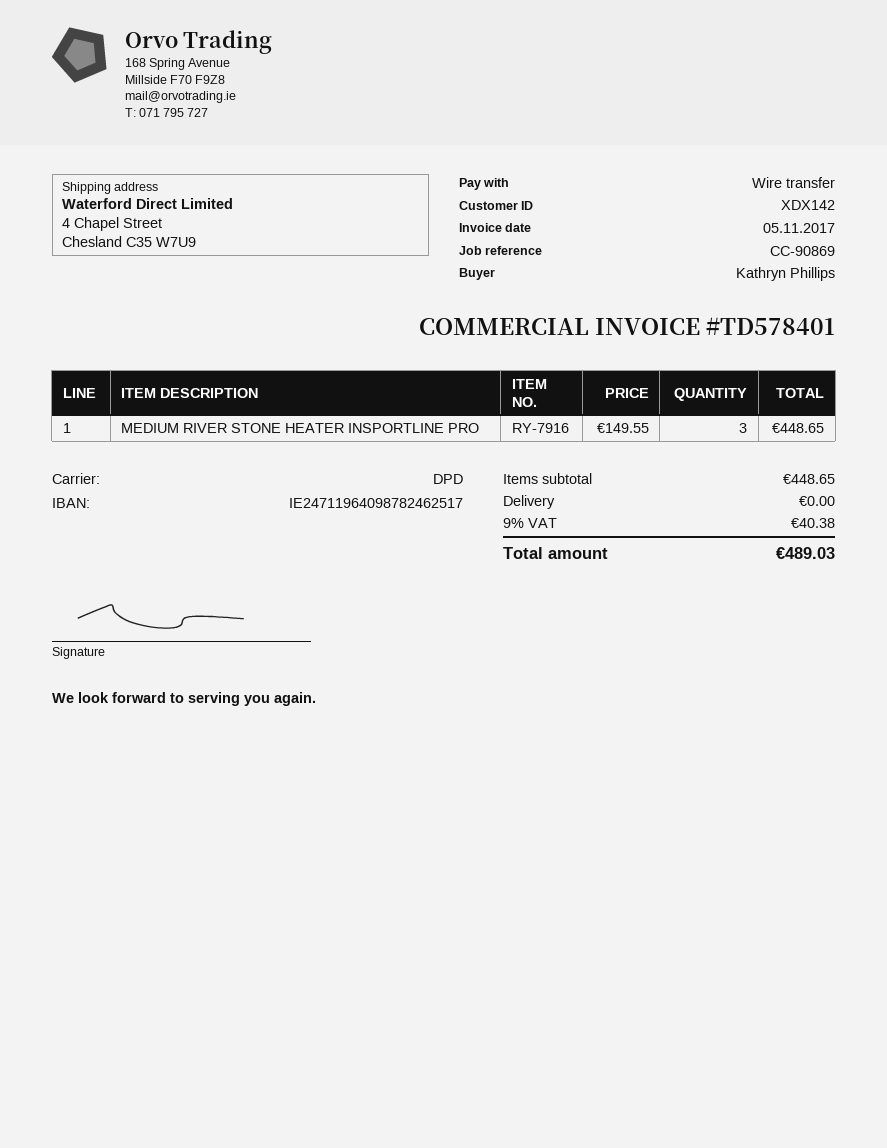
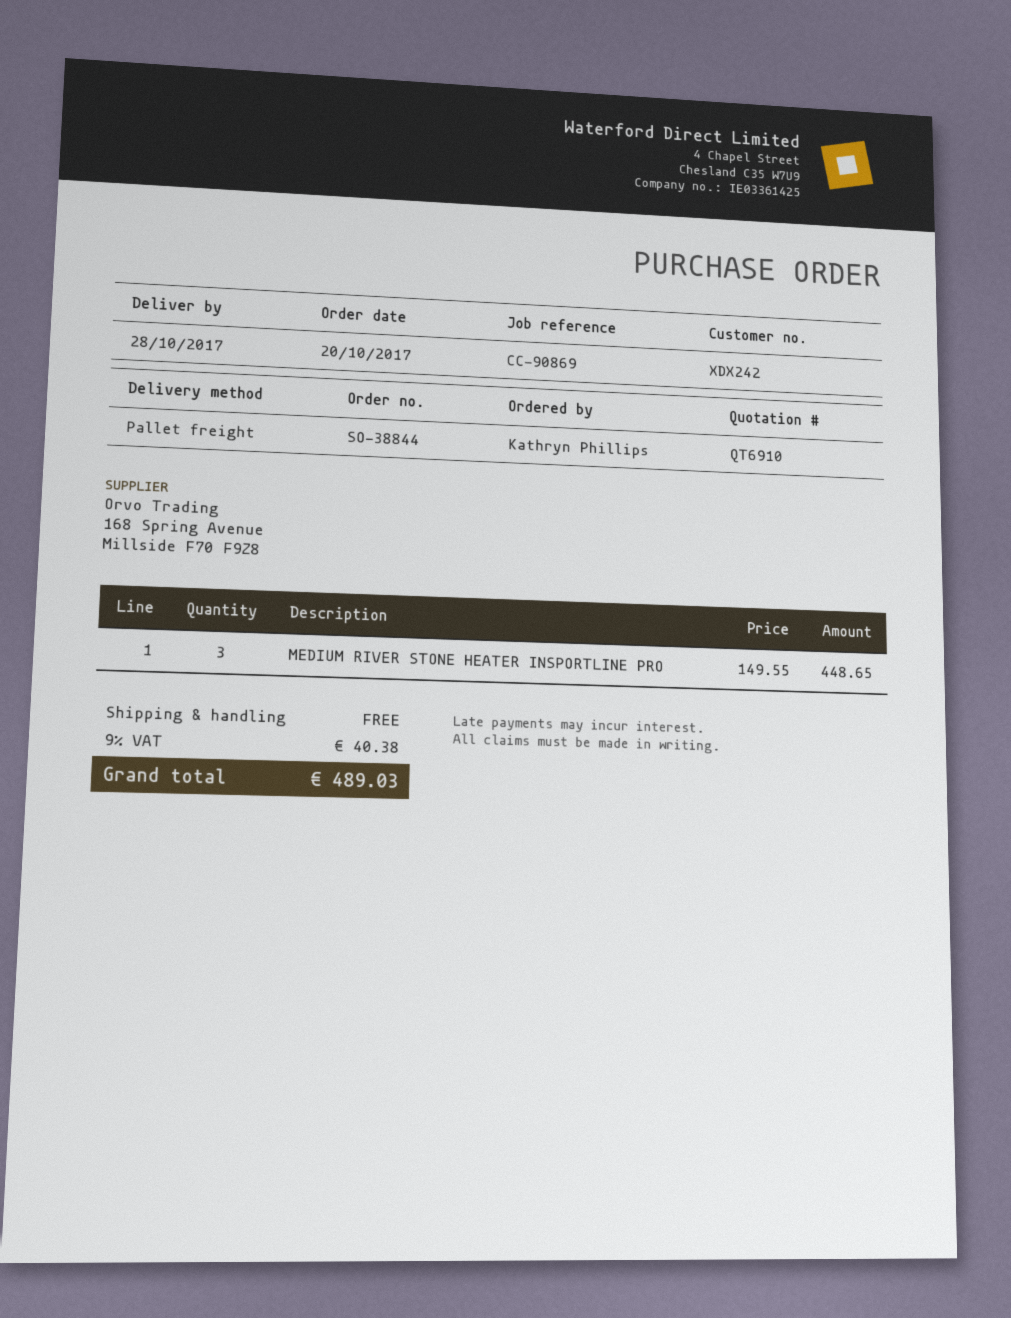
customer number: XDX142 -> XDX242
shipping method: DPD -> pallet freight

